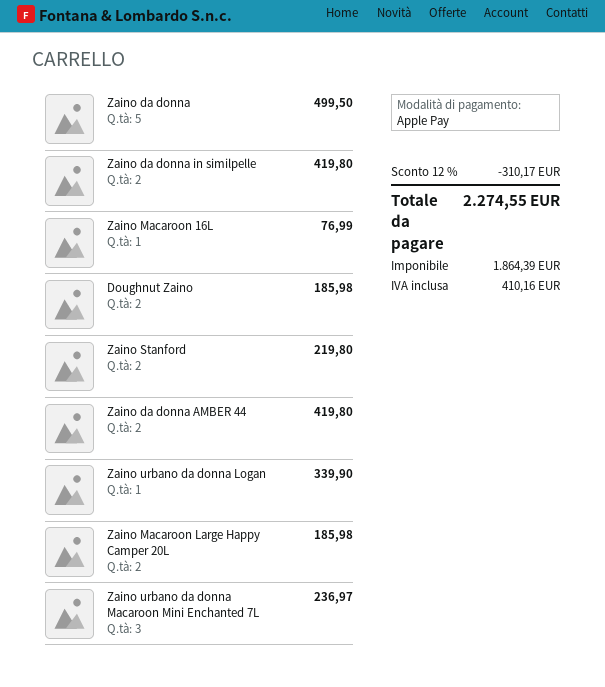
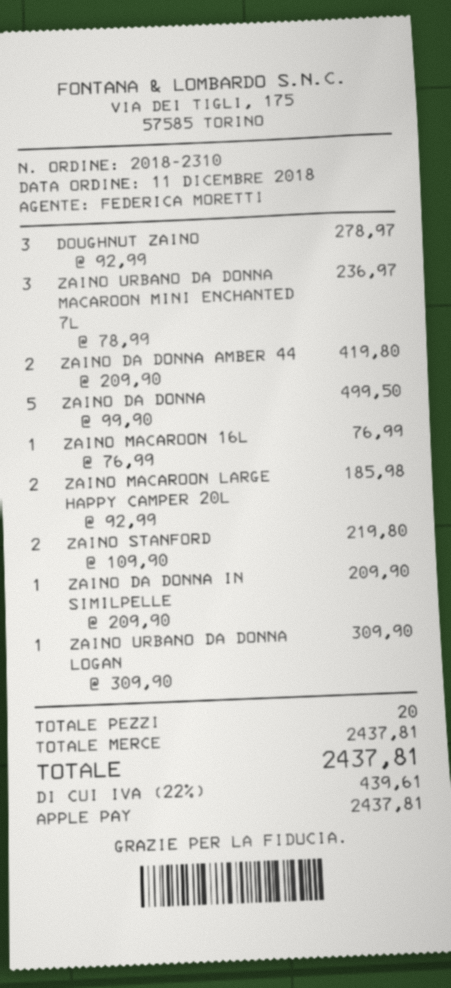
Zaino da donna in similpelle: 2 for 419.80 -> 1 for 209.90
Doughnut Zaino: 2 for 185.98 -> 3 for 278.97
Zaino urbano da donna Logan: 1 for 339.90 -> 1 for 309.90
discount: 12% = 310.17 -> none
tax: 410.16 -> 439.61
total: 2274.55 -> 2437.81

